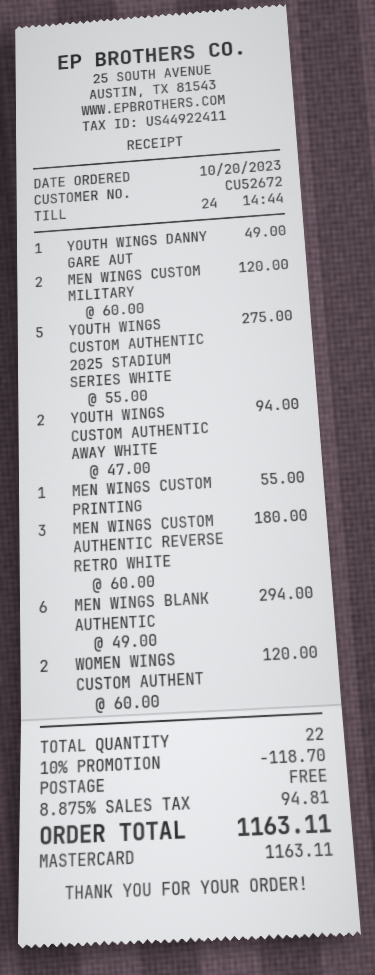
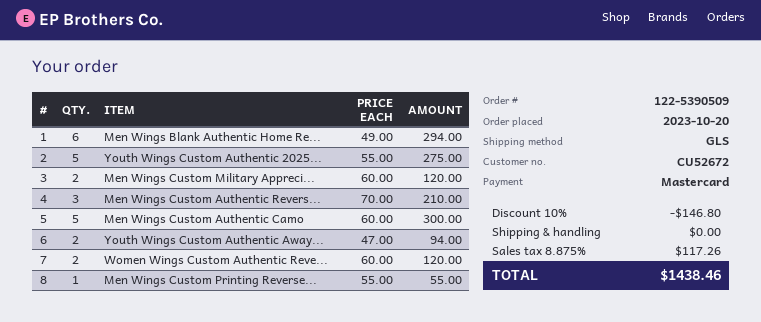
YOUTH WINGS DANNY GARE AUT: 1 x 49.00 = 49.00 -> none
MEN WINGS CUSTOM AUTHENTIC REVERSE RETRO WHITE: 3 x 60.00 = 180.00 -> 3 x 70.00 = 210.00
Men Wings Custom Authentic Camo: none -> 5 x 60.00 = 300.00
discount: 10% = 118.70 -> 10% = 146.80
tax: 8.875% = 94.81 -> 8.875% = 117.26
total: 1163.11 -> 1438.46

